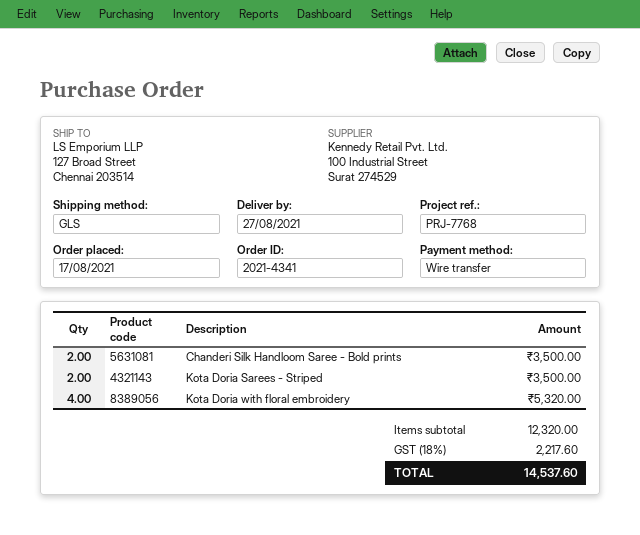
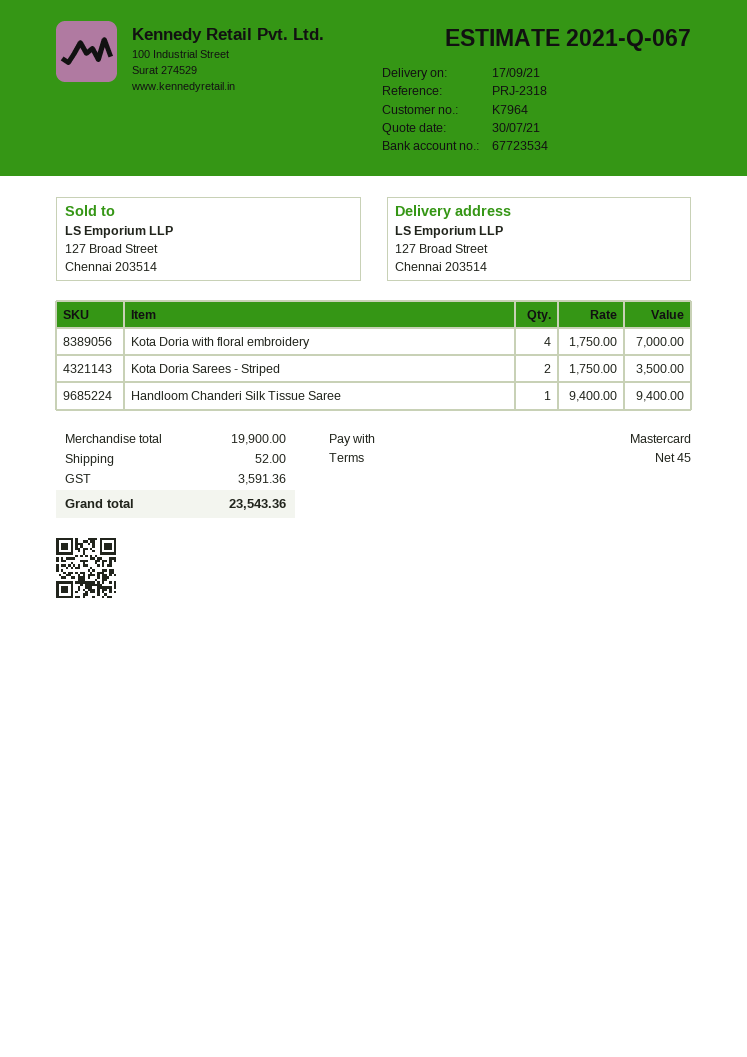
delivery date: 2021-08-27 -> 2021-09-17
reference: PRJ-7768 -> PRJ-2318
payment method: bank transfer -> Mastercard
Chanderi Silk Handloom Saree - Bold prints: 2 for 3500.00 -> none
Kota Doria with floral embroidery: 4 for 5320.00 -> 4 for 7000.00
Handloom Chanderi Silk Tissue Saree: none -> 1 for 9400.00
subtotal: 12320.00 -> 19900.00
shipping: none -> 52.00
tax: 2217.60 -> 3591.36
total: 14537.60 -> 23543.36

